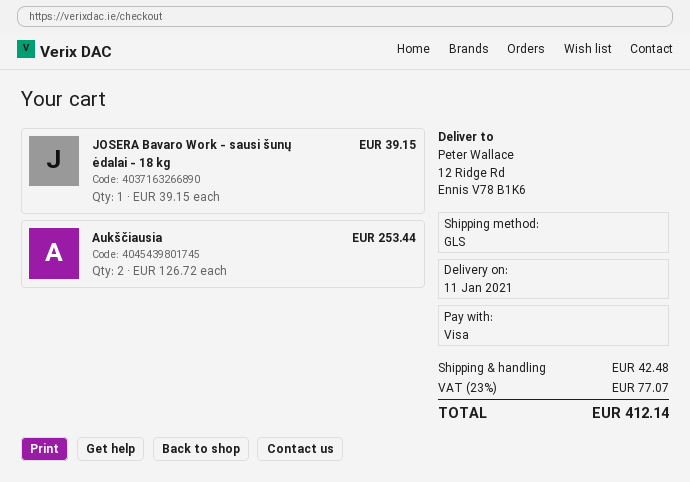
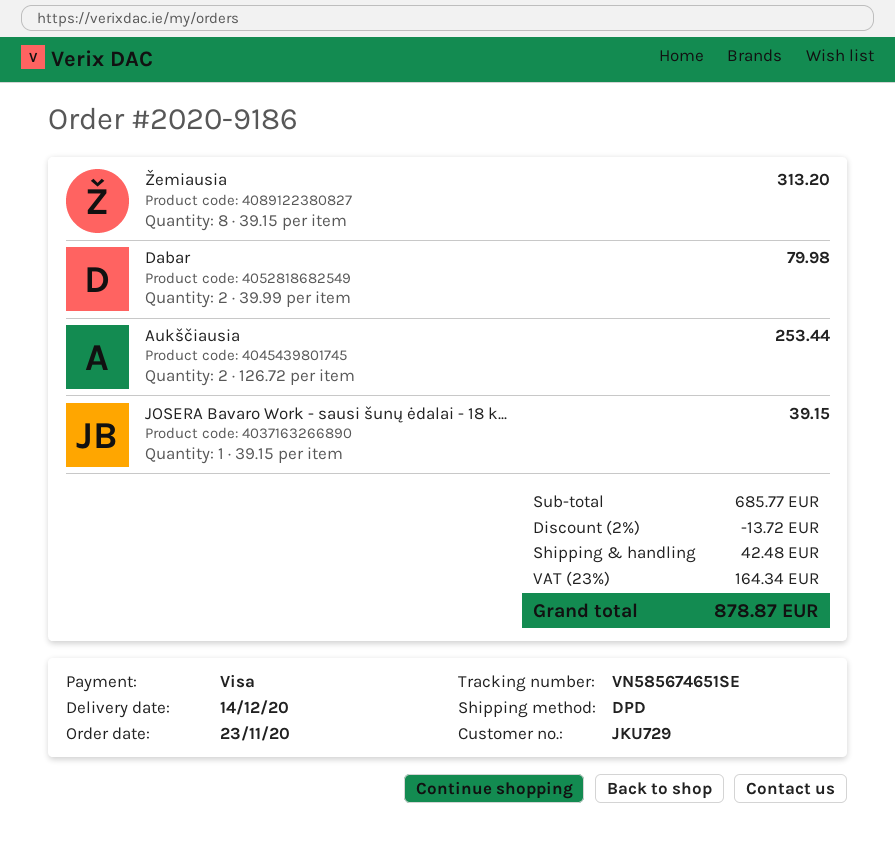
delivery date: 2021-01-11 -> 2020-12-14
shipping method: GLS -> DPD
Žemiausia: none -> 8 x 39.15 = 313.20
Dabar: none -> 2 x 39.99 = 79.98
discount: none -> 2% = 13.72
tax: 23% = 77.07 -> 23% = 164.34
total: 412.14 -> 878.87

